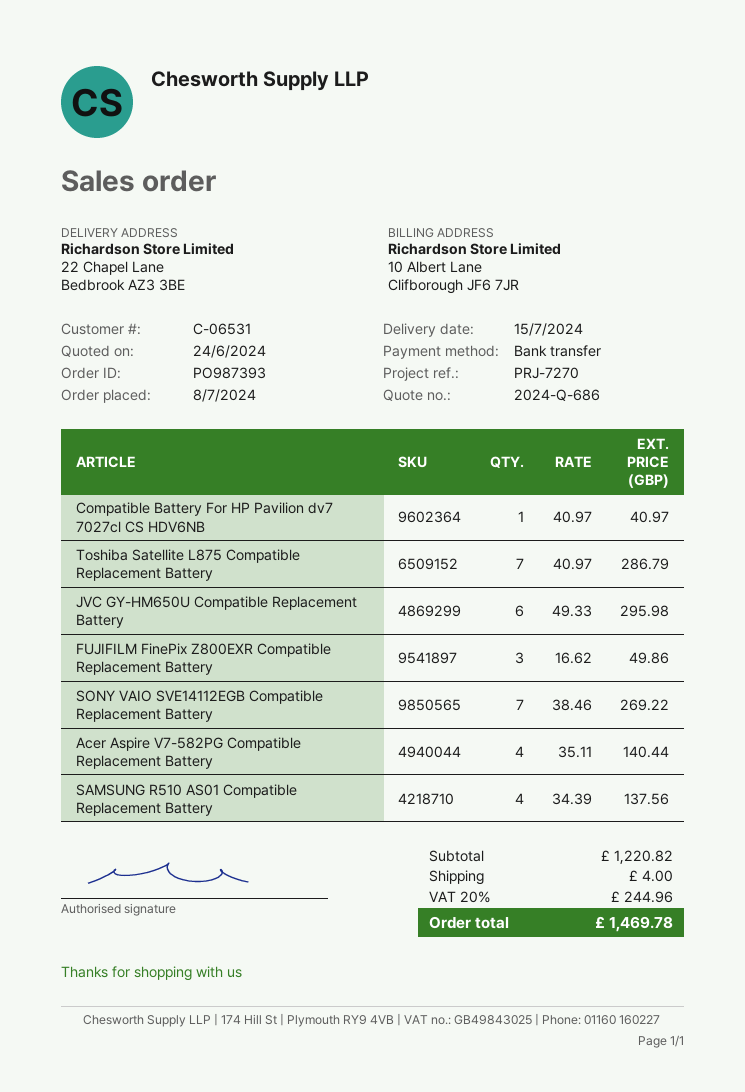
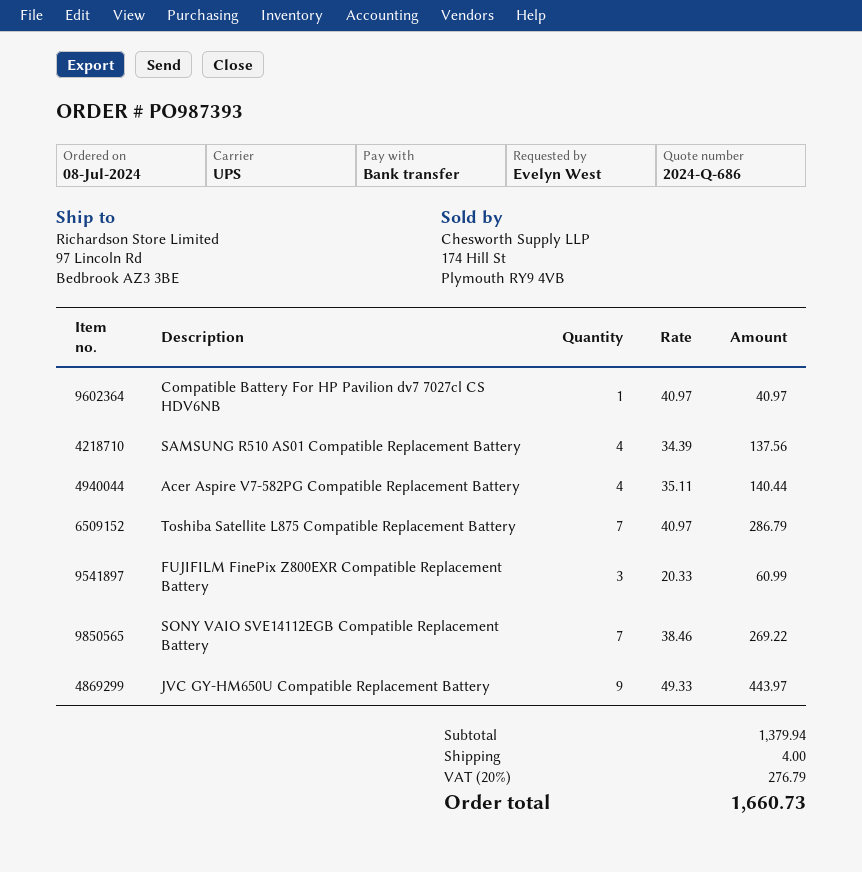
ship to: 22 Chapel Lane, Bedbrook AZ3 3BE -> 97 Lincoln Rd, Bedbrook AZ3 3BE
JVC GY-HM650U Compatible Replacement Battery: 6 x 49.33 = 295.98 -> 9 x 49.33 = 443.97
FUJIFILM FinePix Z800EXR Compatible Replacement Battery: 3 x 16.62 = 49.86 -> 3 x 20.33 = 60.99
subtotal: 1220.82 -> 1379.94
tax: 20% = 244.96 -> 20% = 276.79
total: 1469.78 -> 1660.73

